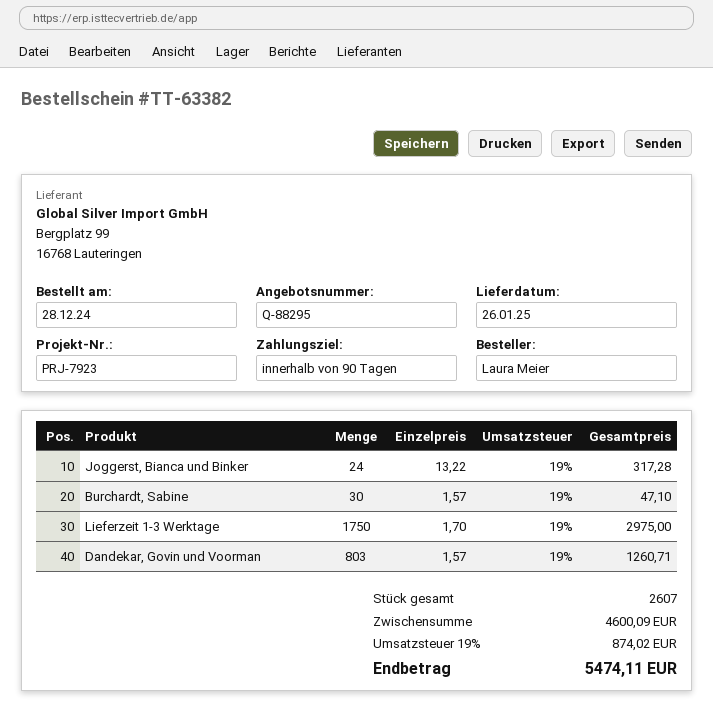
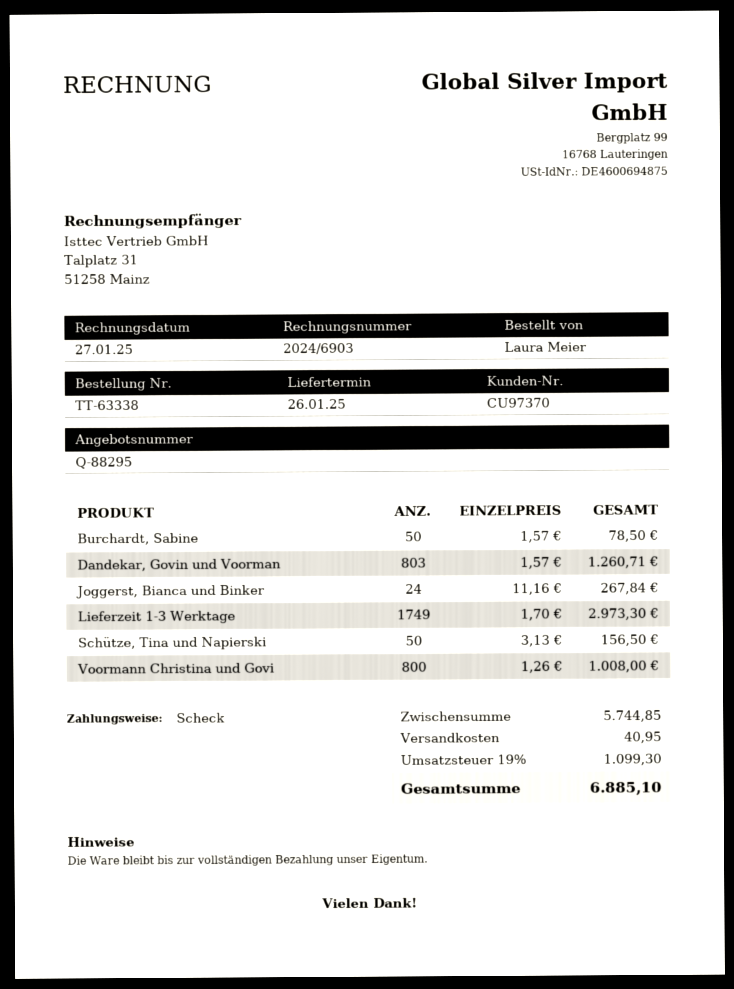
order number: TT-63382 -> TT-63338
Joggerst, Bianca und Binker: 24 x 13.22 = 317.28 -> 24 x 11.16 = 267.84
Burchardt, Sabine: 30 x 1.57 = 47.10 -> 50 x 1.57 = 78.50
Lieferzeit 1-3 Werktage: 1750 x 1.70 = 2975.00 -> 1749 x 1.70 = 2973.30
Schütze, Tina und Napierski: none -> 50 x 3.13 = 156.50
Voormann Christina und Govi: none -> 800 x 1.26 = 1008.00
subtotal: 4600.09 -> 5744.85
shipping: none -> 40.95
tax: 19% = 874.02 -> 19% = 1099.30
total: 5474.11 -> 6885.10

